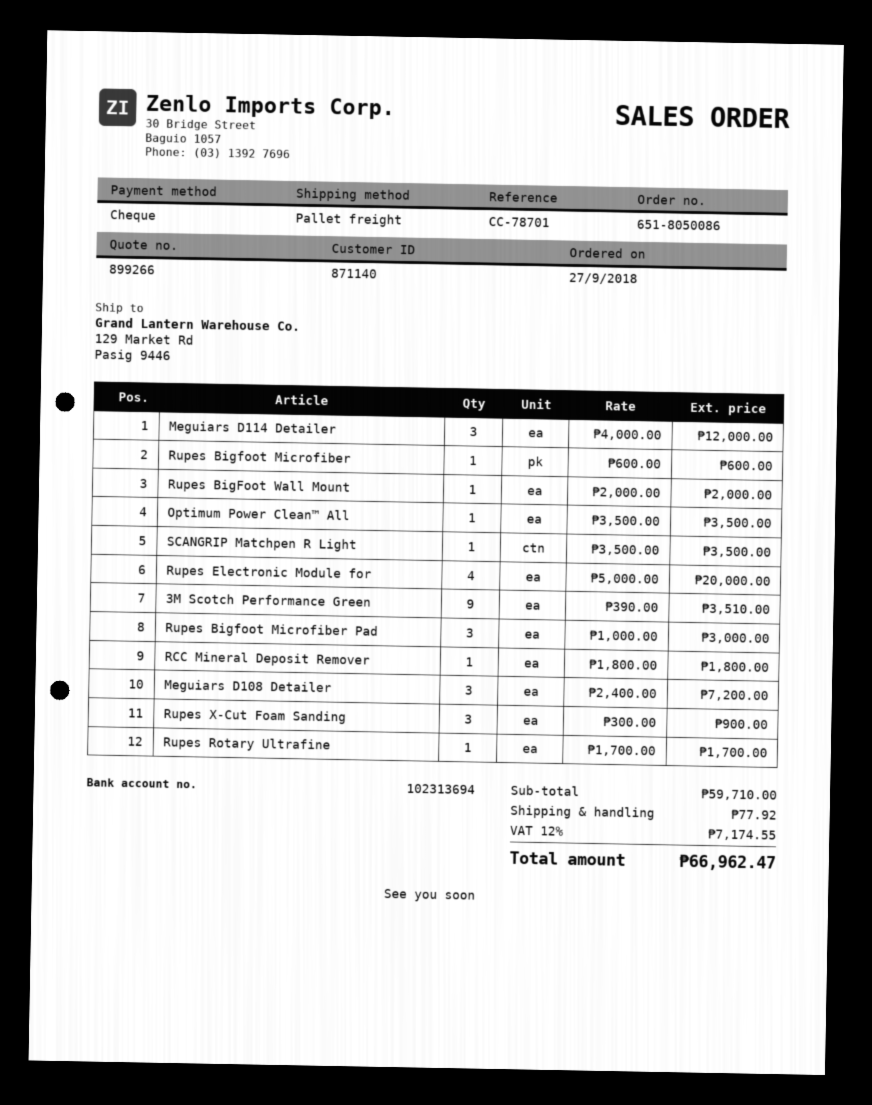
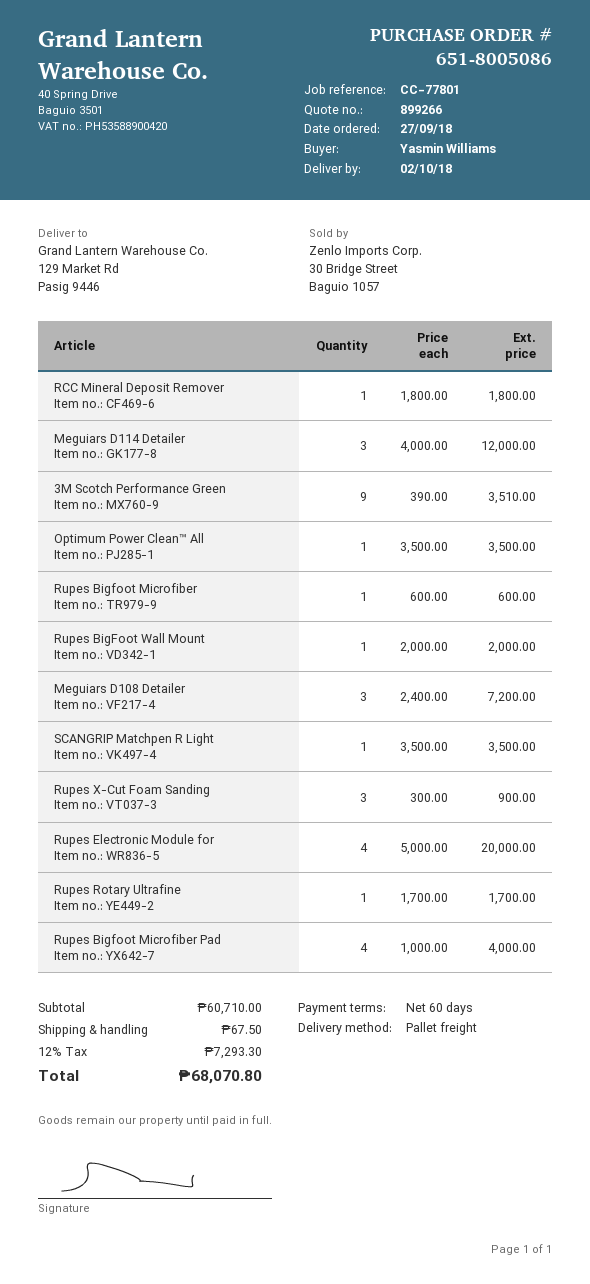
order number: 651-8050086 -> 651-8005086
reference: CC-78701 -> CC-77801
Rupes Bigfoot Microfiber Pad: 3 x 1000.00 = 3000.00 -> 4 x 1000.00 = 4000.00
subtotal: 59710.00 -> 60710.00
shipping: 77.92 -> 67.50
tax: 12% = 7174.55 -> 12% = 7293.30
total: 66962.47 -> 68070.80

